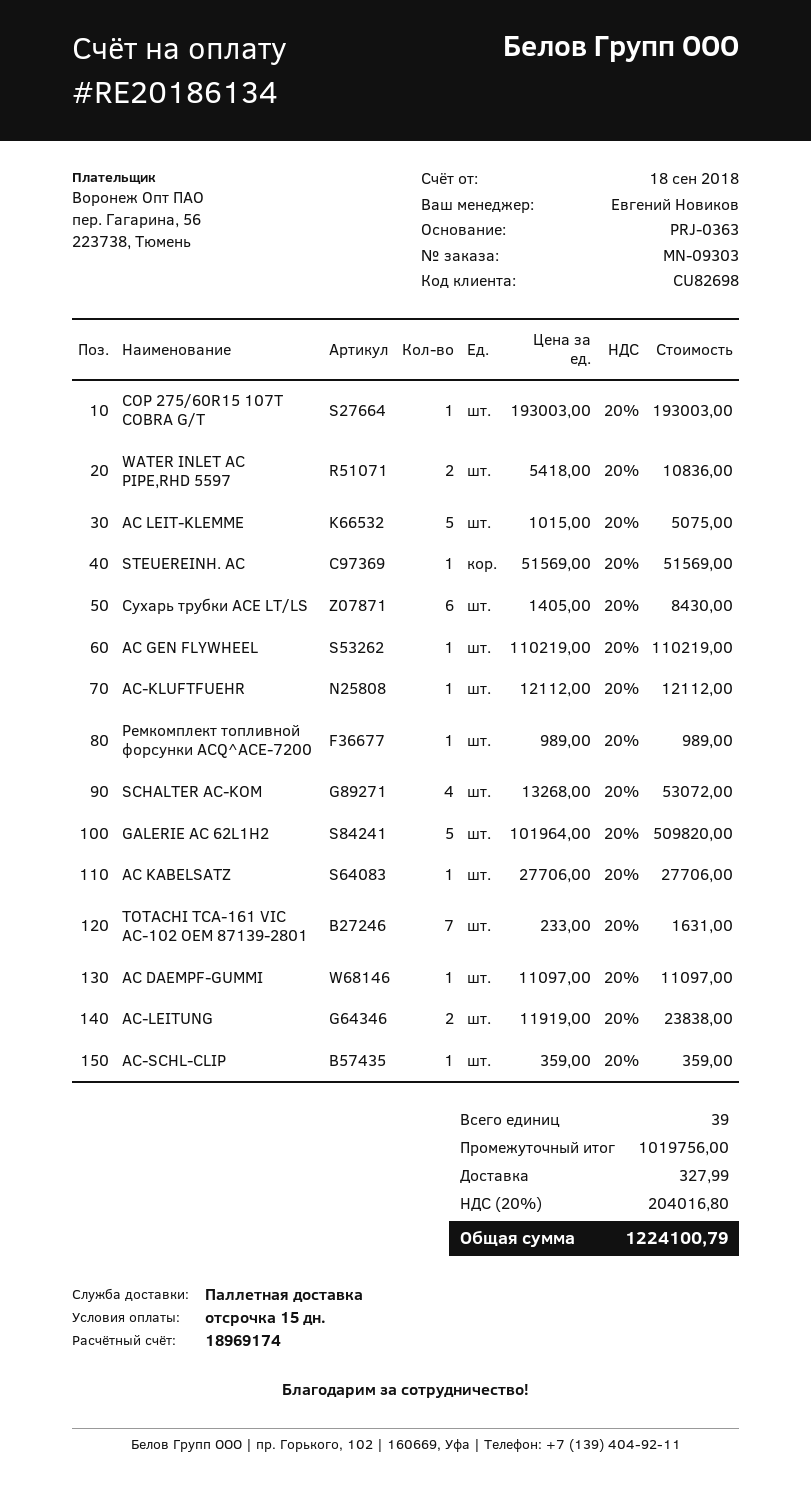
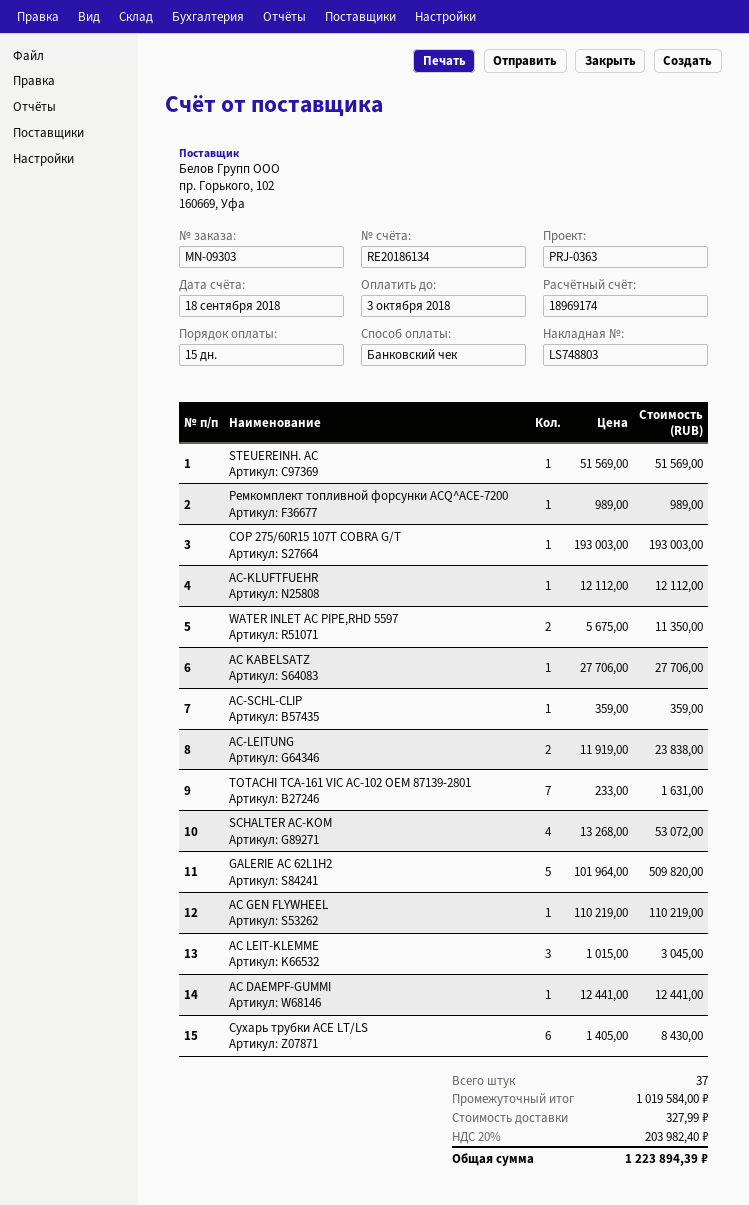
WATER INLET AC PIPE,RHD 5597: 2 x 5418.00 = 10836.00 -> 2 x 5675.00 = 11350.00
AC LEIT-KLEMME: 5 x 1015.00 = 5075.00 -> 3 x 1015.00 = 3045.00
AC DAEMPF-GUMMI: 1 x 11097.00 = 11097.00 -> 1 x 12441.00 = 12441.00
total quantity: 39 -> 37
subtotal: 1019756.00 -> 1019584.00
tax: 20% = 204016.80 -> 20% = 203982.40
total: 1224100.79 -> 1223894.39

